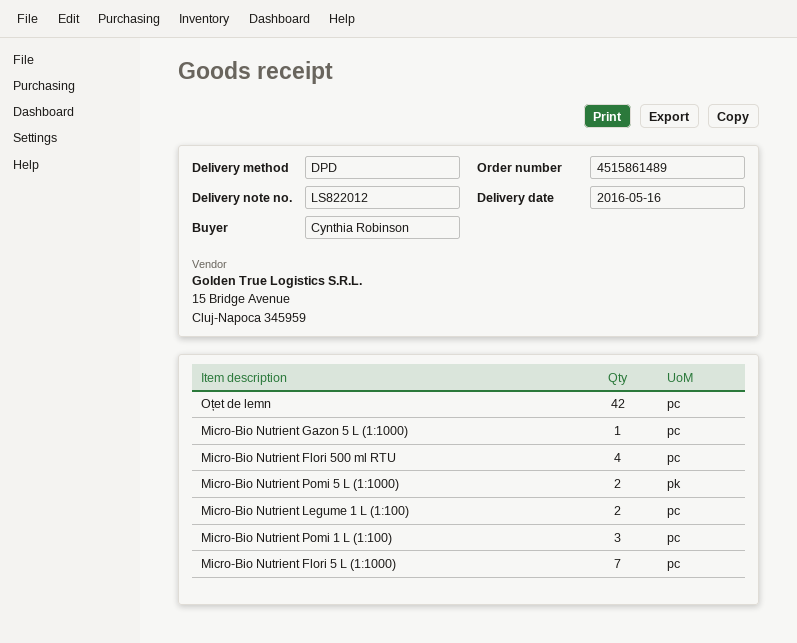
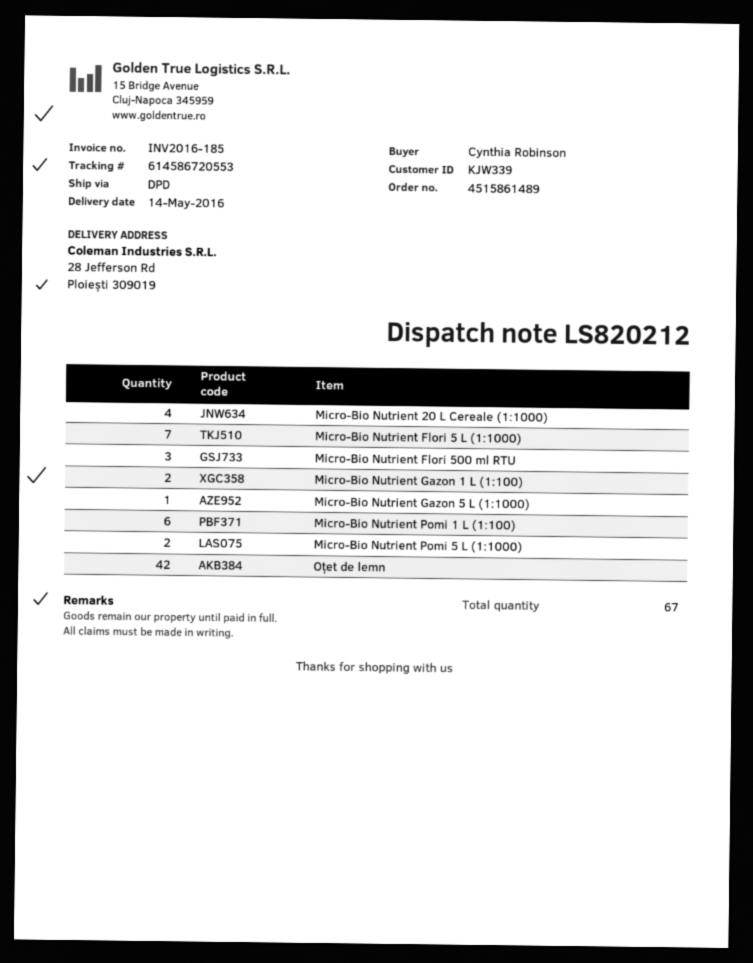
delivery note number: LS822012 -> LS820212
delivery date: 2016-05-16 -> 2016-05-14
Micro-Bio Nutrient Flori 500 ml RTU: 4 -> 3
Micro-Bio Nutrient Legume 1 L (1:100): 2 -> none
Micro-Bio Nutrient Pomi 1 L (1:100): 3 -> 6
Micro-Bio Nutrient 20 L Cereale (1:1000): none -> 4
Micro-Bio Nutrient Gazon 1 L (1:100): none -> 2

